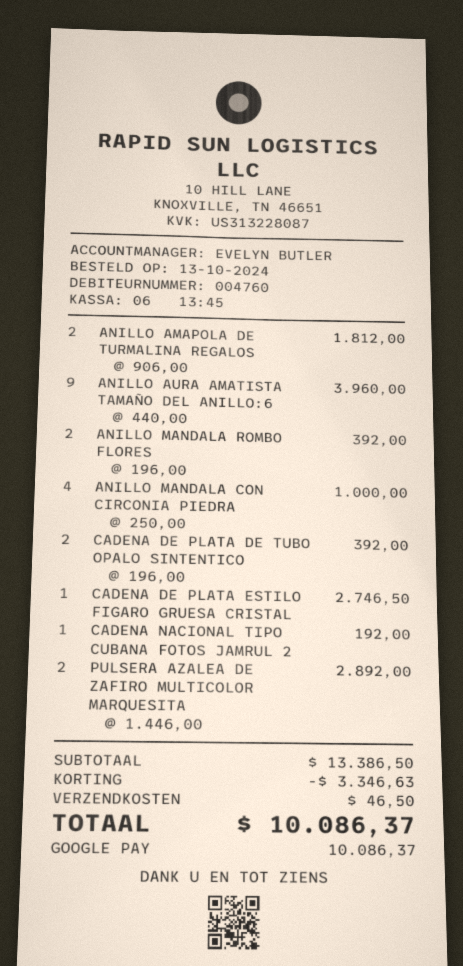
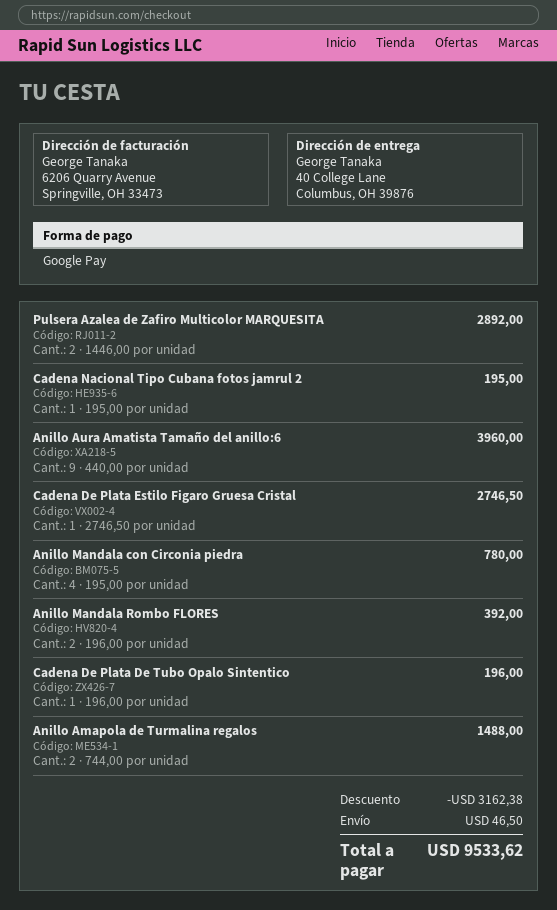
ANILLO AMAPOLA DE TURMALINA REGALOS: 2 x 906.00 = 1812.00 -> 2 x 744.00 = 1488.00
ANILLO MANDALA CON CIRCONIA PIEDRA: 4 x 250.00 = 1000.00 -> 4 x 195.00 = 780.00
CADENA DE PLATA DE TUBO OPALO SINTENTICO: 2 x 196.00 = 392.00 -> 1 x 196.00 = 196.00
CADENA NACIONAL TIPO CUBANA FOTOS JAMRUL 2: 1 x 192.00 = 192.00 -> 1 x 195.00 = 195.00
discount: 3346.63 -> 3162.38
total: 10086.37 -> 9533.62

